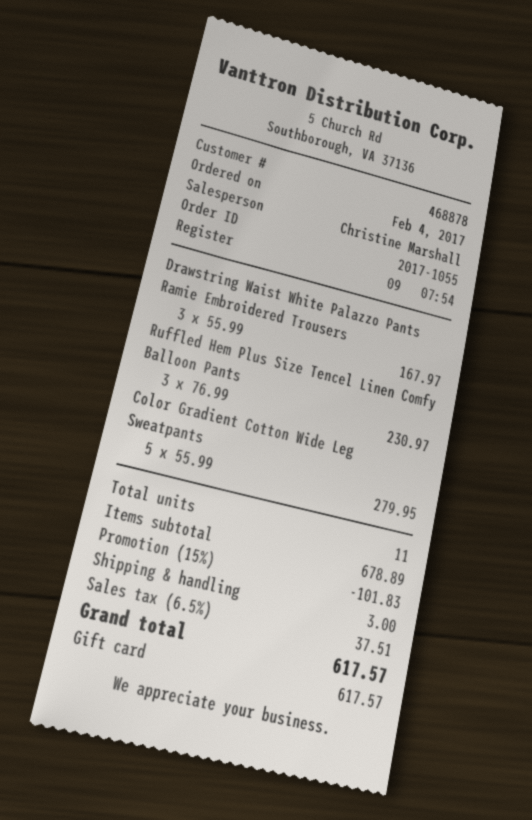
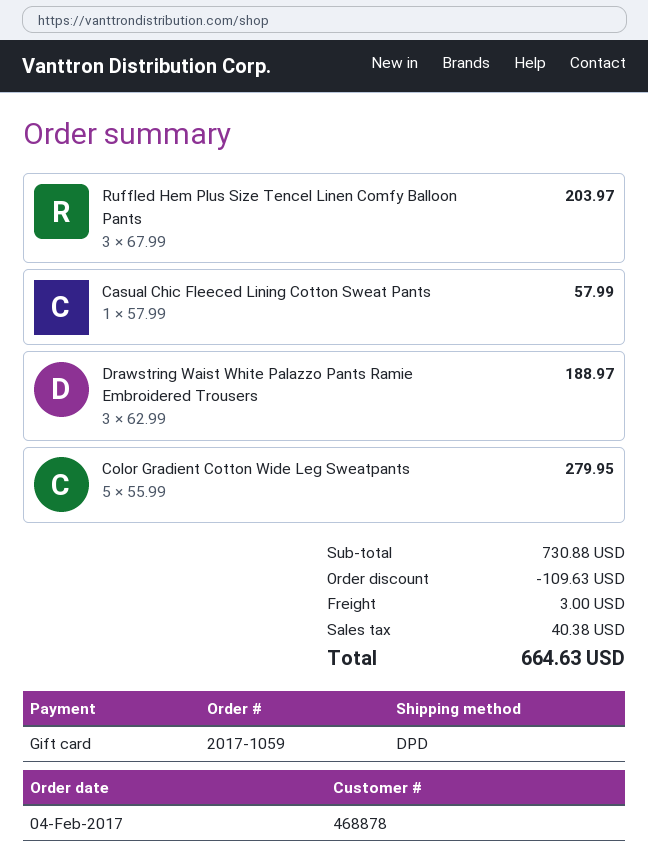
order number: 2017-1055 -> 2017-1059
Drawstring Waist White Palazzo Pants Ramie Embroidered Trousers: 3 x 55.99 = 167.97 -> 3 x 62.99 = 188.97
Ruffled Hem Plus Size Tencel Linen Comfy Balloon Pants: 3 x 76.99 = 230.97 -> 3 x 67.99 = 203.97
Casual Chic Fleeced Lining Cotton Sweat Pants: none -> 1 x 57.99 = 57.99
subtotal: 678.89 -> 730.88
discount: 101.83 -> 109.63
tax: 37.51 -> 40.38
total: 617.57 -> 664.63

